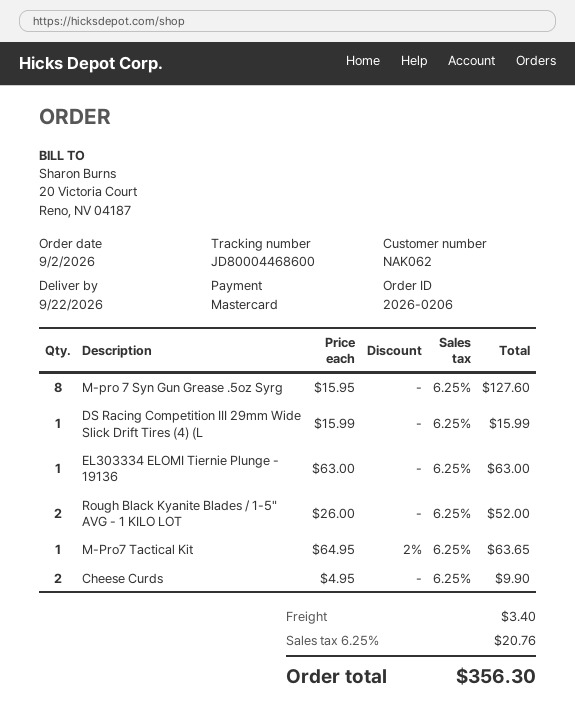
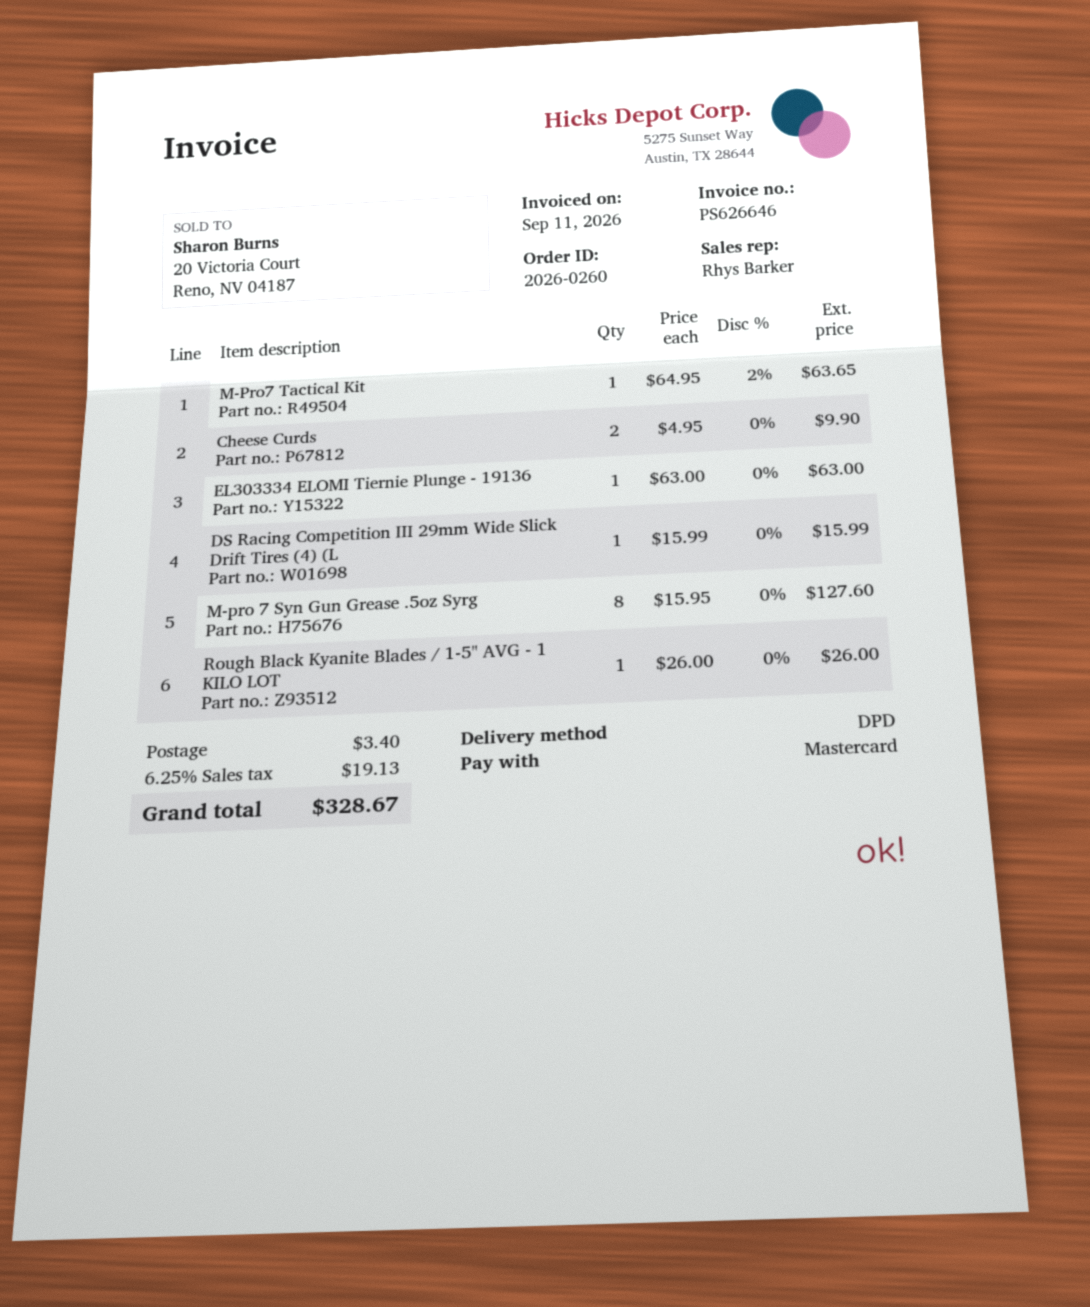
order number: 2026-0206 -> 2026-0260
Rough Black Kyanite Blades / 1-5" AVG - 1 KILO LOT: 2 x 26.00 = 52.00 -> 1 x 26.00 = 26.00
tax: 6.25% = 20.76 -> 6.25% = 19.13
total: 356.30 -> 328.67

